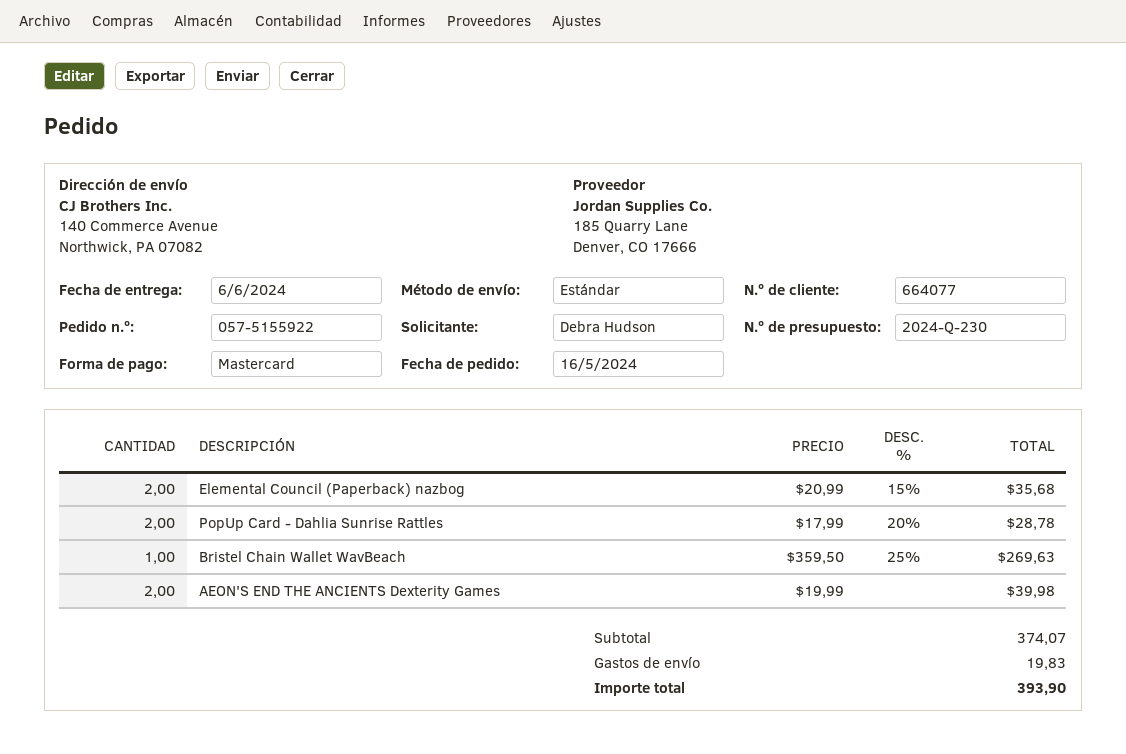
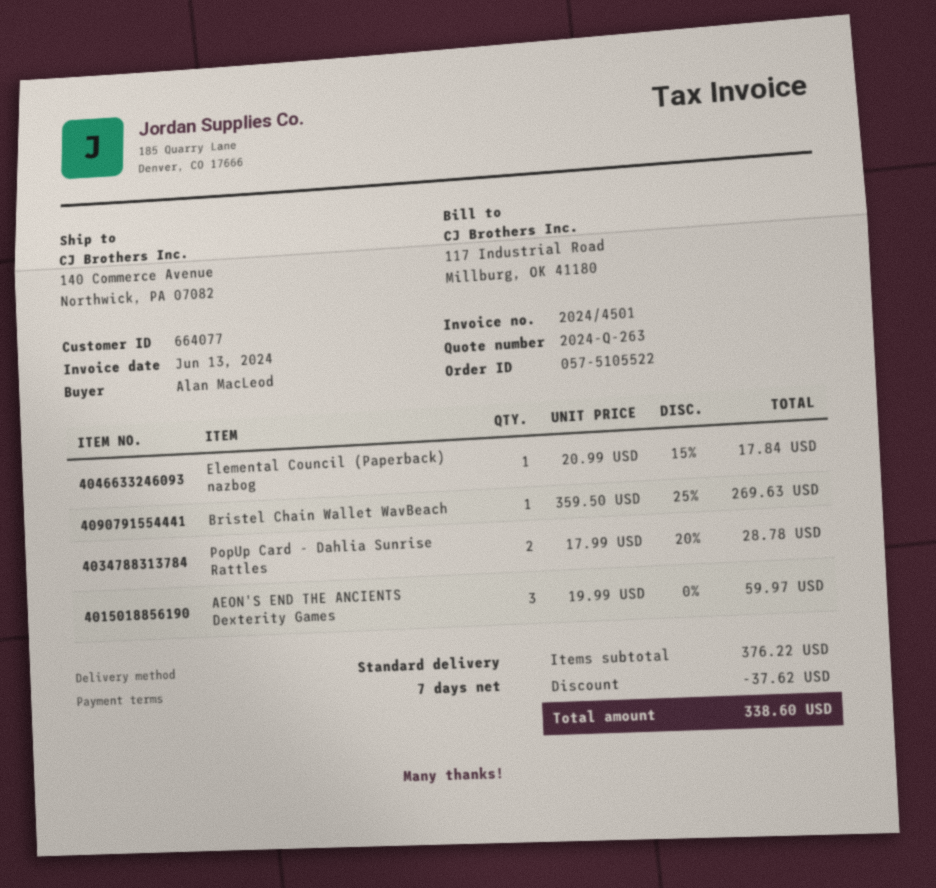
quote number: 2024-Q-230 -> 2024-Q-263
order number: 057-5155922 -> 057-5105522
ordered by: Debra Hudson -> Alan MacLeod
Elemental Council (Paperback) nazbog: 2 x 20.99 - 15% = 35.68 -> 1 x 20.99 - 15% = 17.84
AEON'S END THE ANCIENTS Dexterity Games: 2 x 19.99 = 39.98 -> 3 x 19.99 = 59.97
subtotal: 374.07 -> 376.22
discount: none -> 37.62
shipping: 19.83 -> none
total: 393.90 -> 338.60

